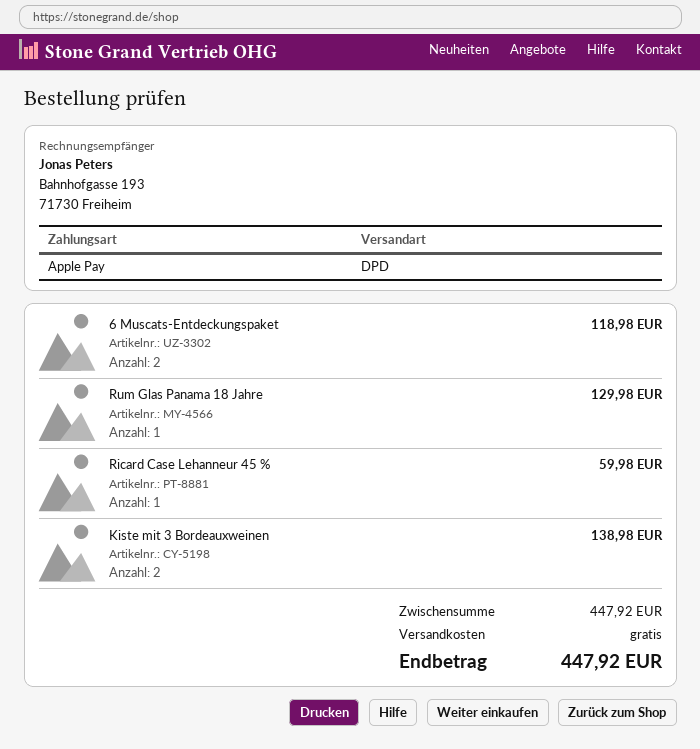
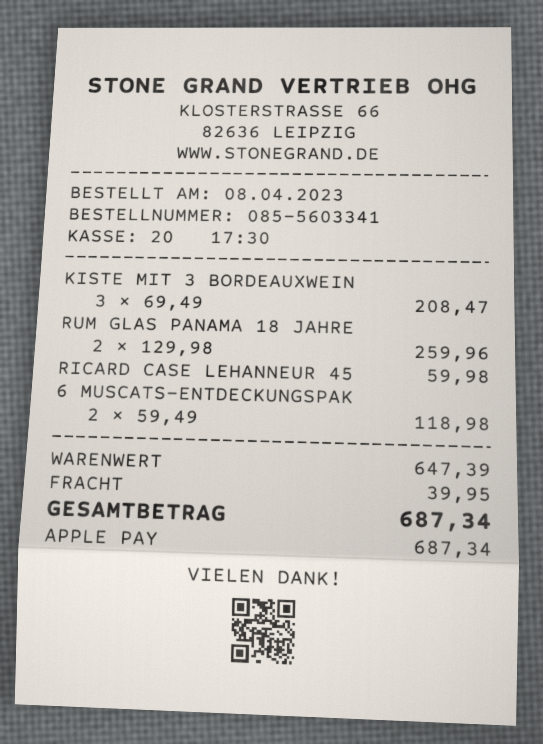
Rum Glas Panama 18 Jahre: 1 for 129.98 -> 2 for 259.96
Kiste mit 3 Bordeauxweinen: 2 for 138.98 -> 3 for 208.47
subtotal: 447.92 -> 647.39
shipping: 0.00 -> 39.95
total: 447.92 -> 687.34

